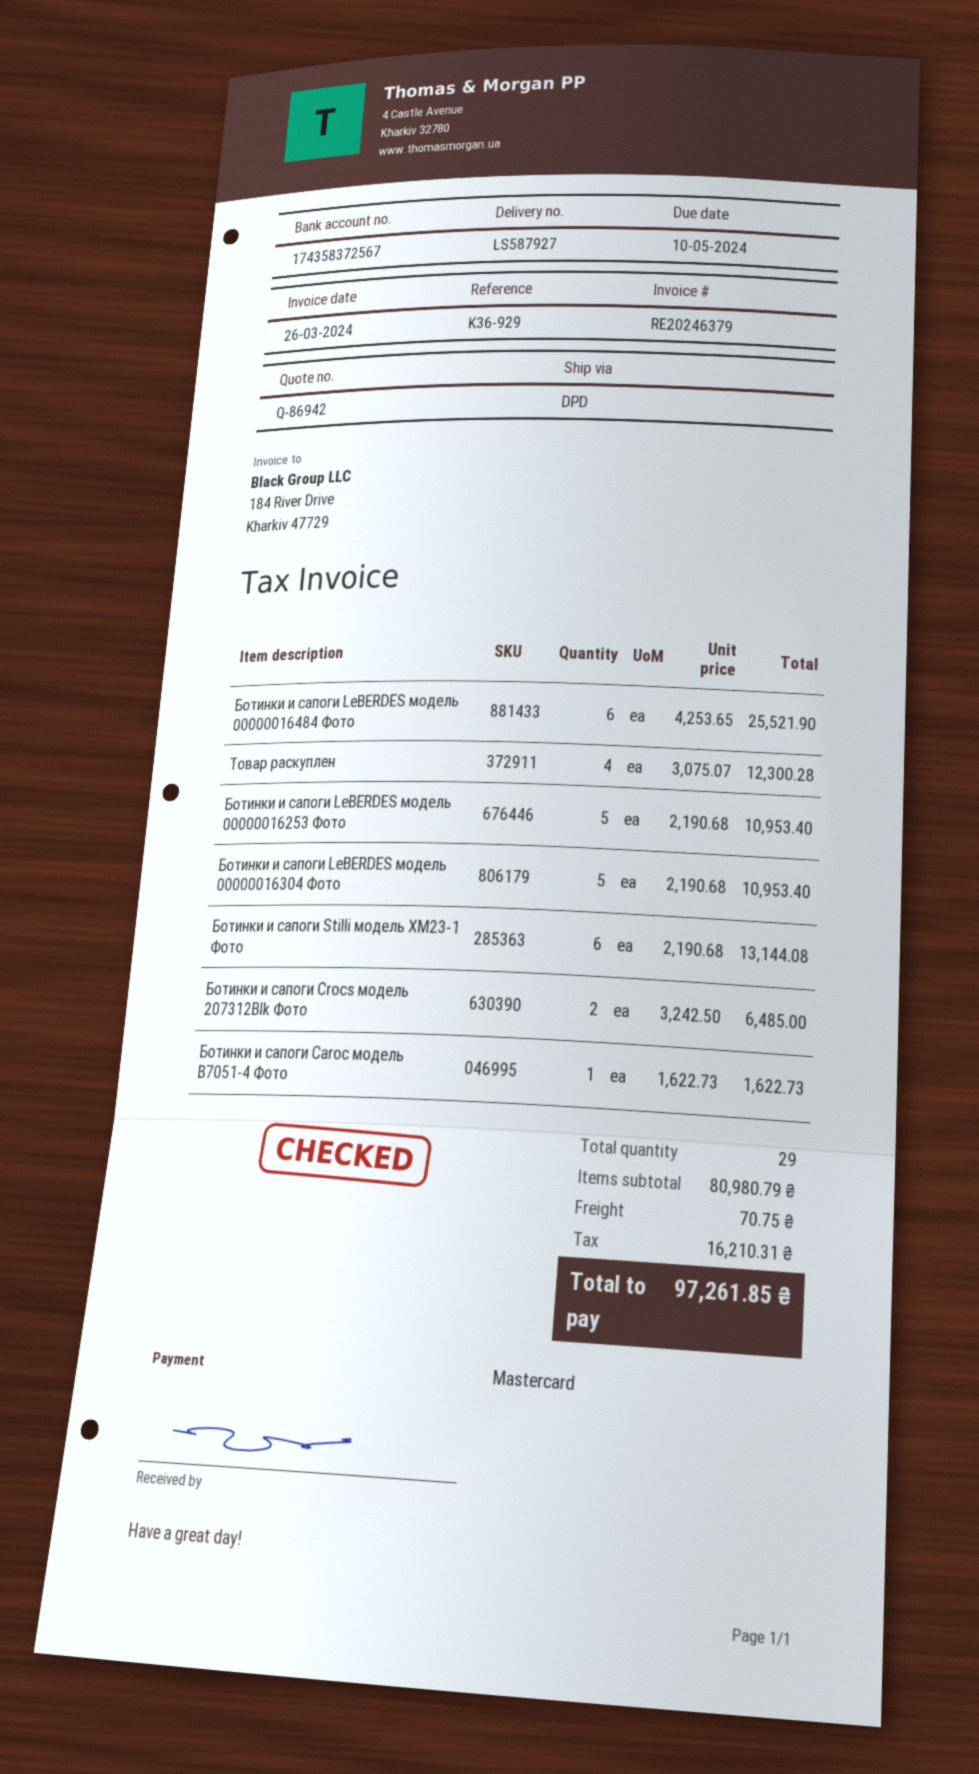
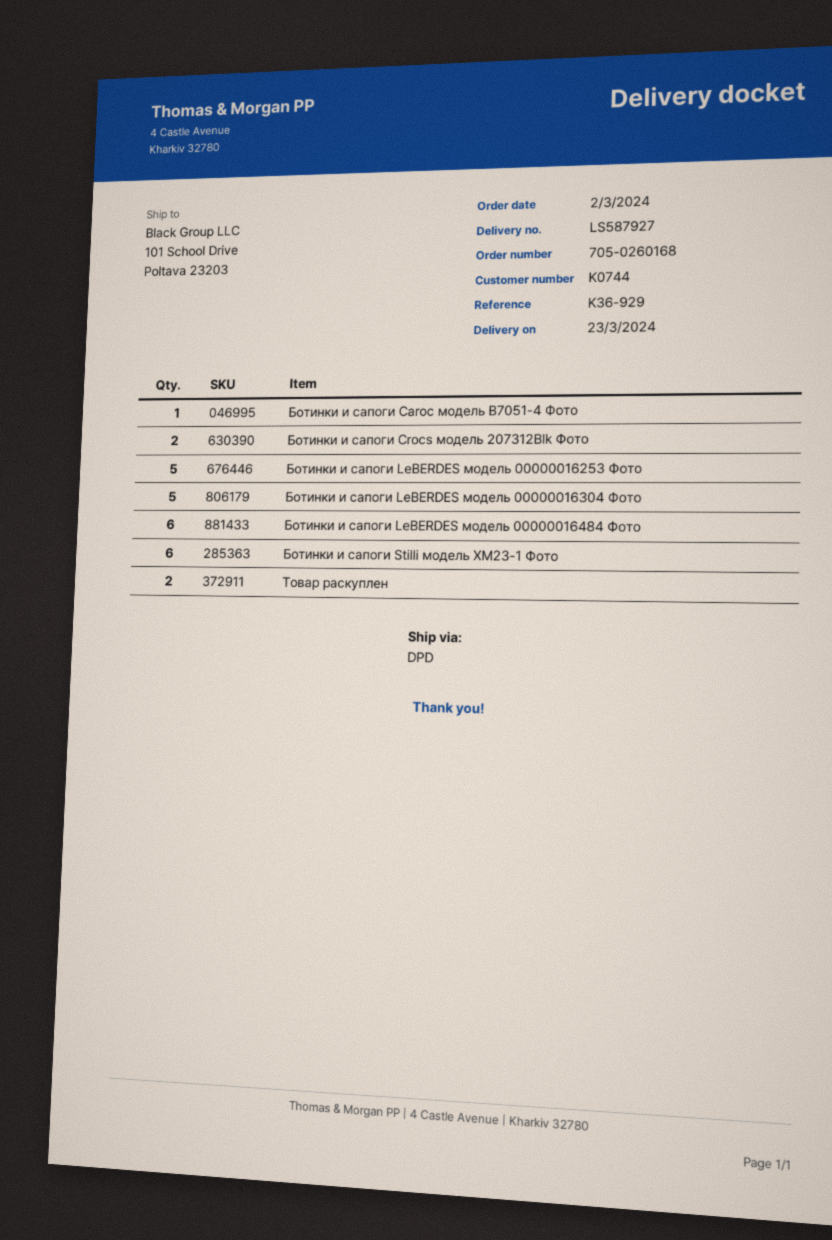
Товар раскуплен: 4 -> 2

